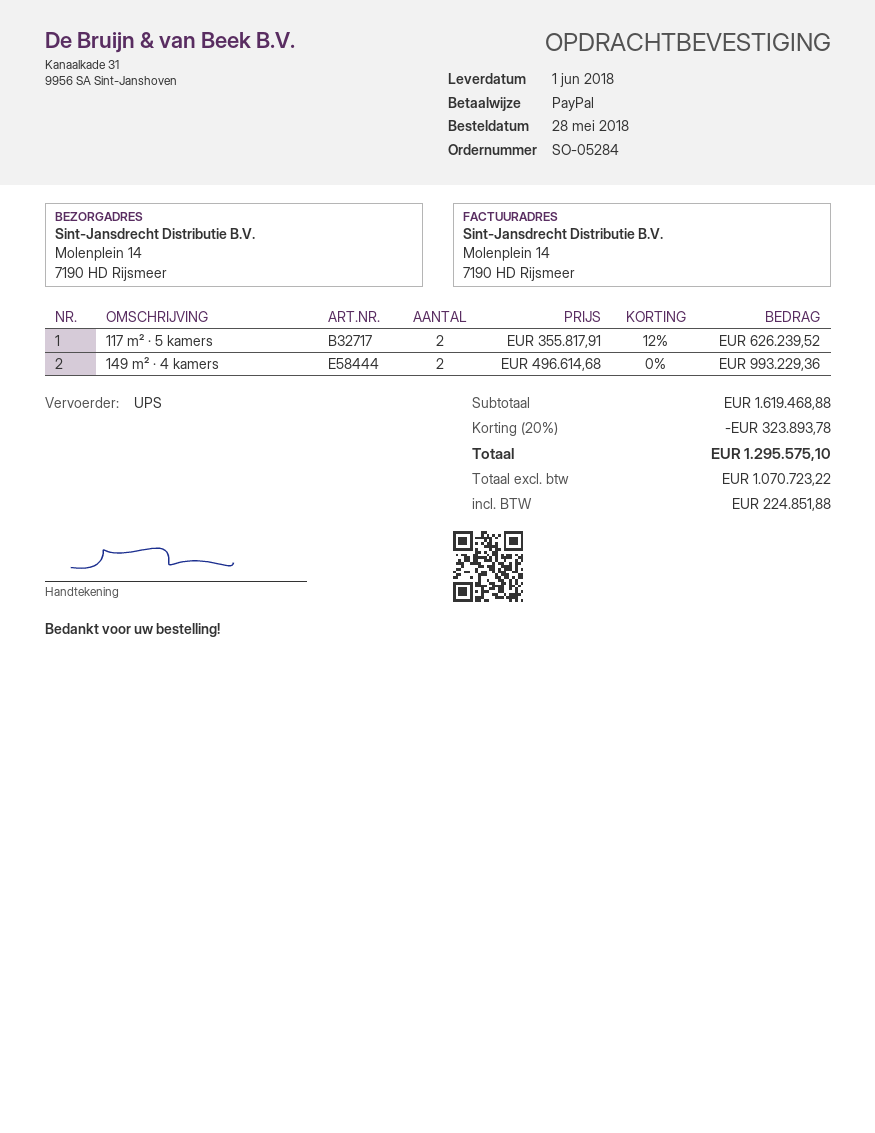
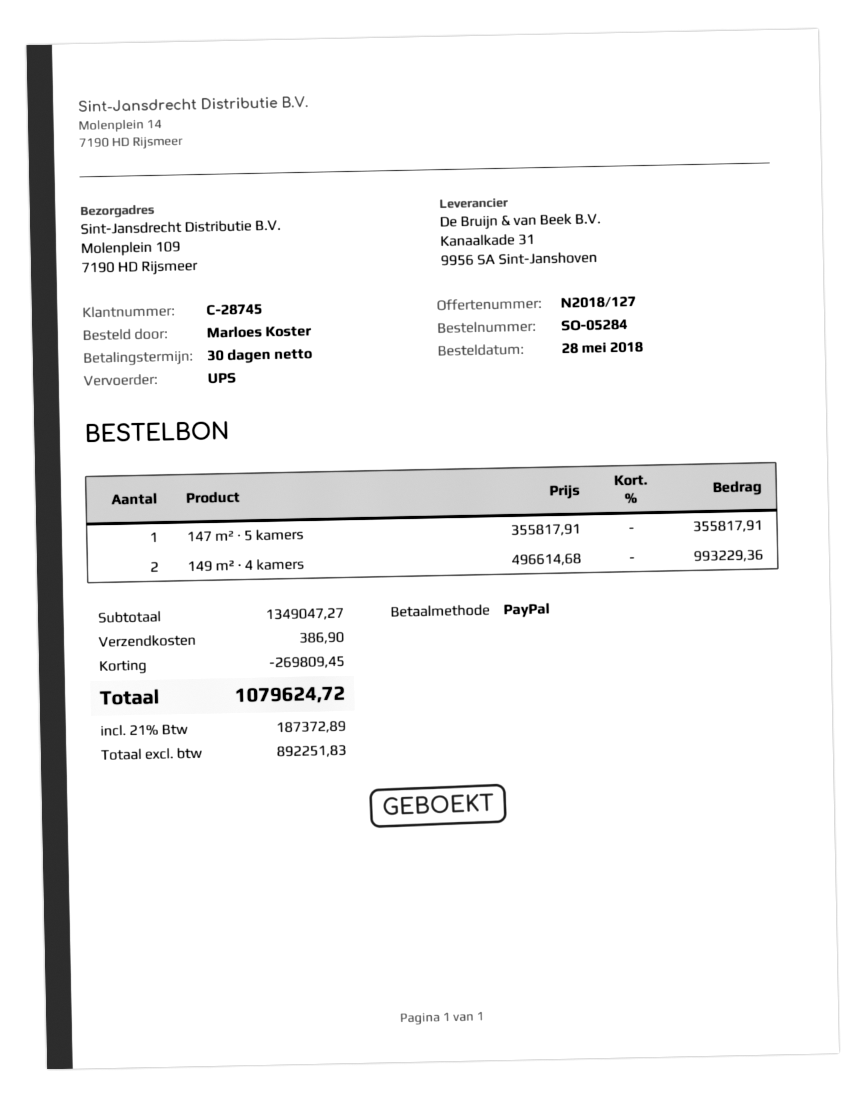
ship to: Molenplein 14, 7190 HD Rijsmeer -> Molenplein 109, 7190 HD Rijsmeer
117 m² · 5 kamers: 2 x 355817.91 - 12% = 626239.52 -> none
147 m² · 5 kamers: none -> 1 x 355817.91 = 355817.91
subtotal: 1619468.88 -> 1349047.27
discount: 323893.78 -> 269809.45
shipping: none -> 386.90
net: 1070723.22 -> 892251.83
tax: 224851.88 -> 187372.89
total: 1295575.10 -> 1079624.72

